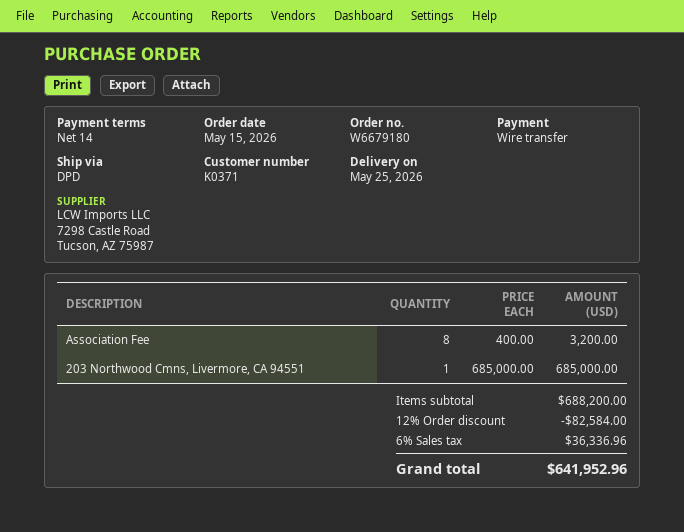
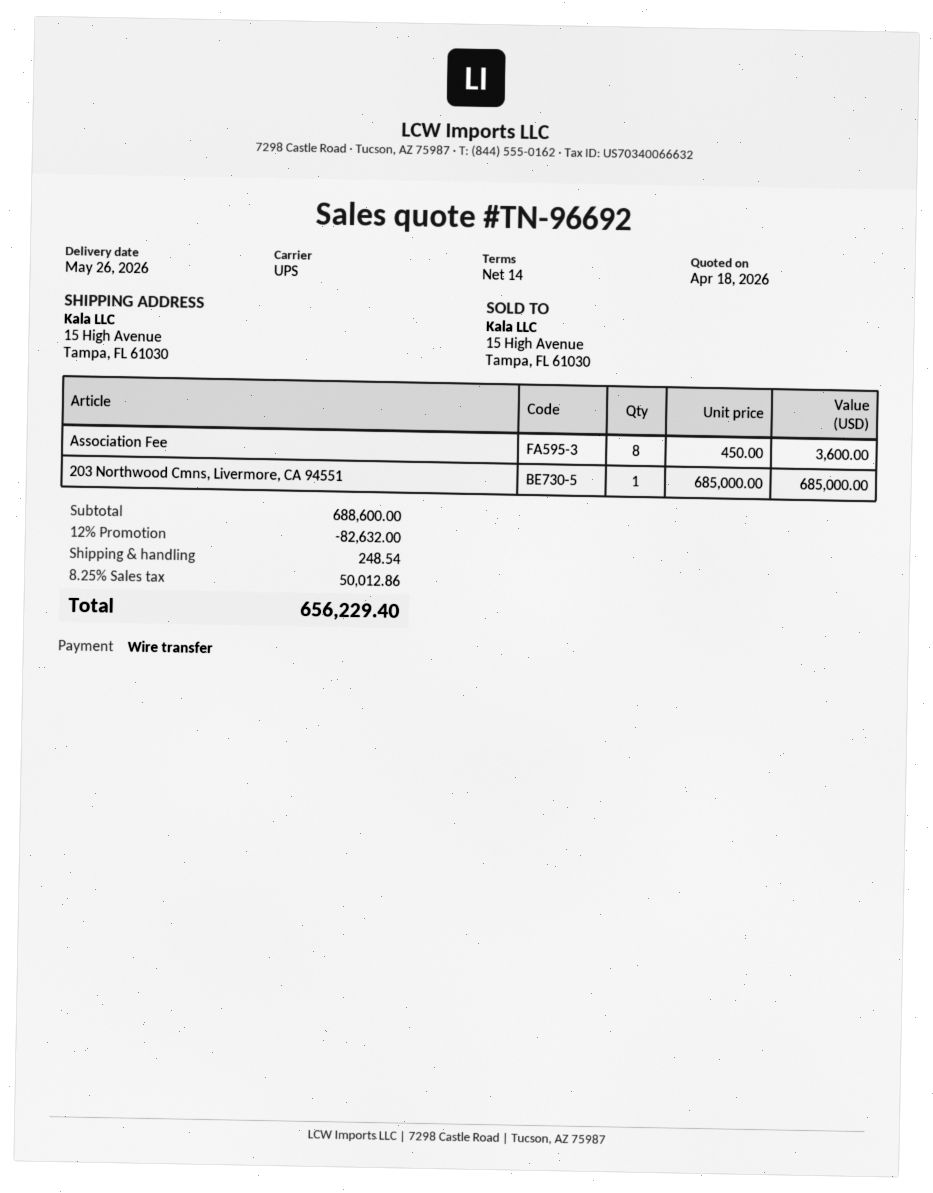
delivery date: 2026-05-25 -> 2026-05-26
shipping method: DPD -> UPS
Association Fee: 8 x 400.00 = 3200.00 -> 8 x 450.00 = 3600.00
subtotal: 688200.00 -> 688600.00
discount: 12% = 82584.00 -> 12% = 82632.00
shipping: none -> 248.54
tax: 6% = 36336.96 -> 8.25% = 50012.86
total: 641952.96 -> 656229.40

